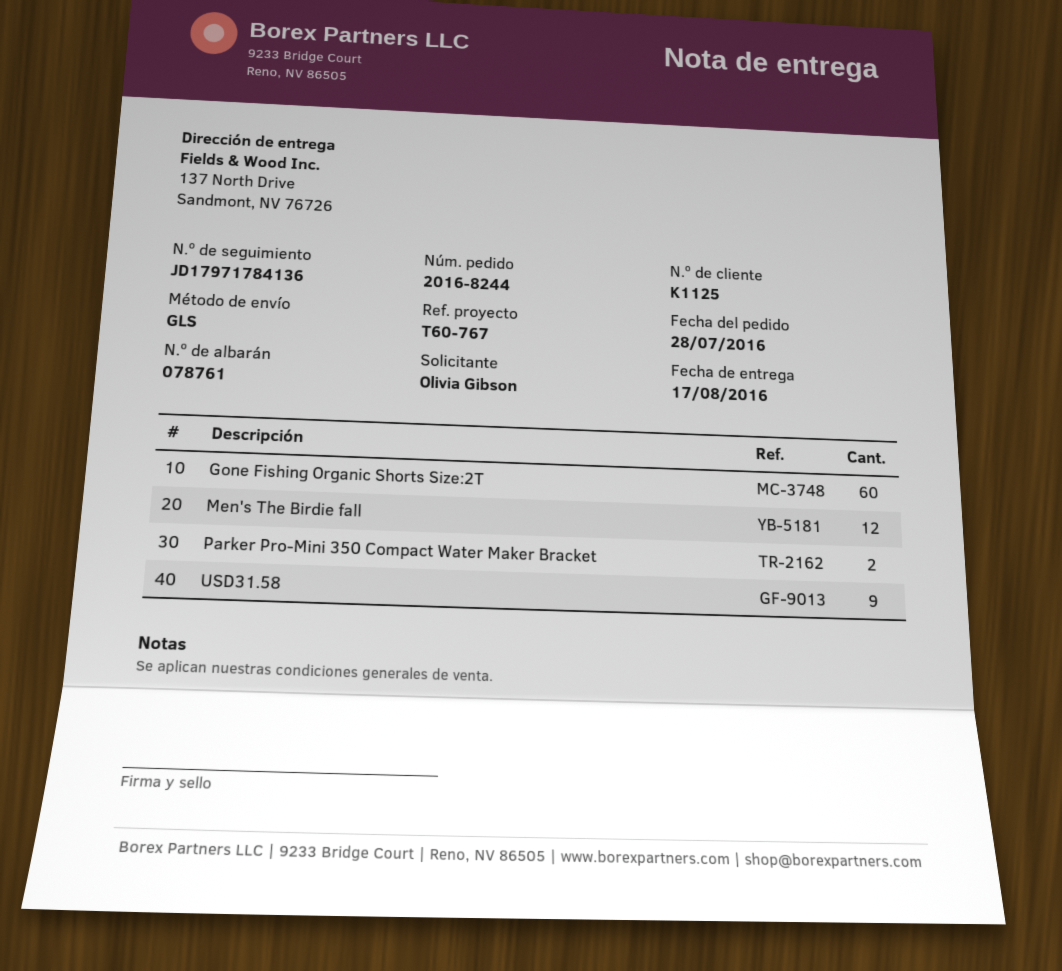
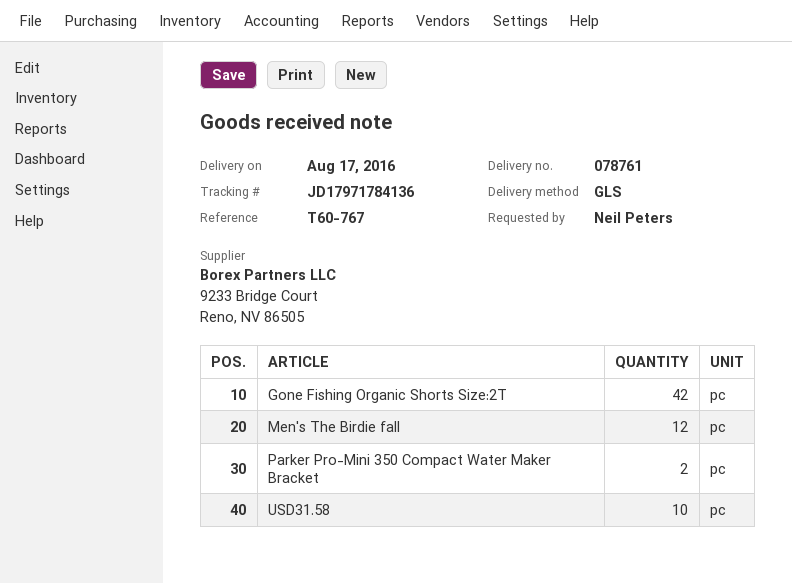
ordered by: Olivia Gibson -> Neil Peters
Gone Fishing Organic Shorts Size:2T: 60 -> 42
USD31.58: 9 -> 10

